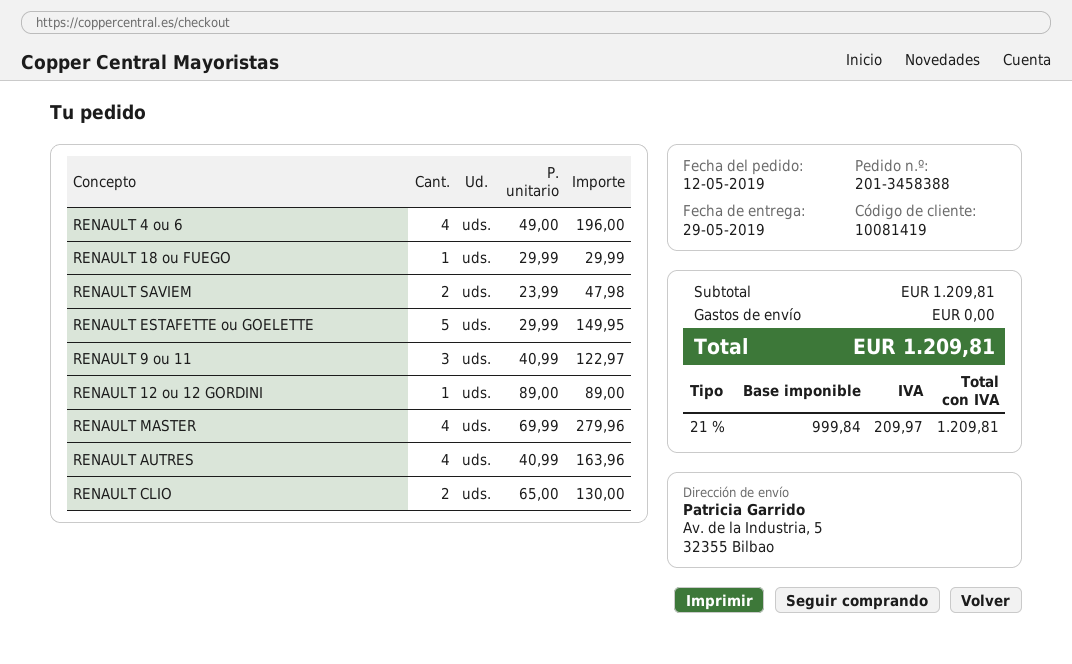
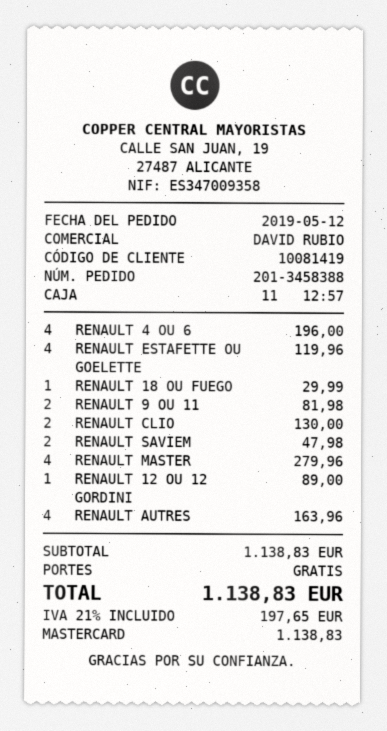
RENAULT ESTAFETTE ou GOELETTE: 5 for 149.95 -> 4 for 119.96
RENAULT 9 ou 11: 3 for 122.97 -> 2 for 81.98
subtotal: 1209.81 -> 1138.83
tax: 21% = 209.97 -> 21% = 197.65
total: 1209.81 -> 1138.83

